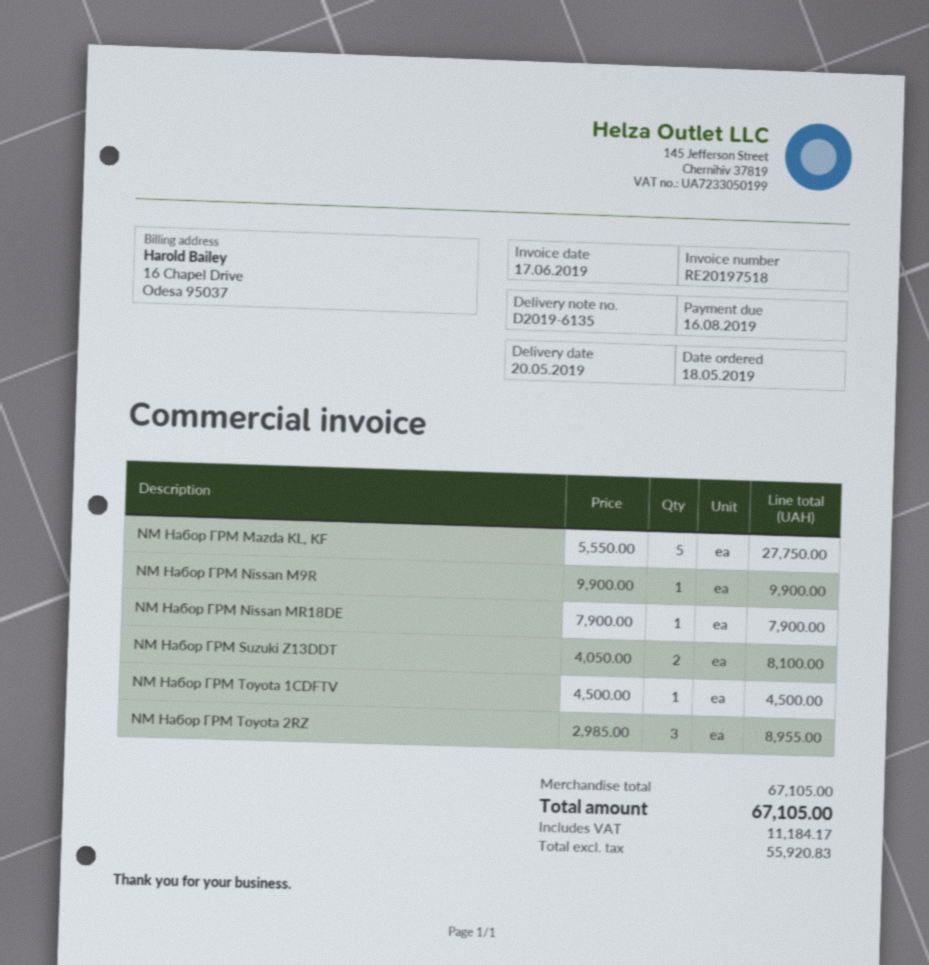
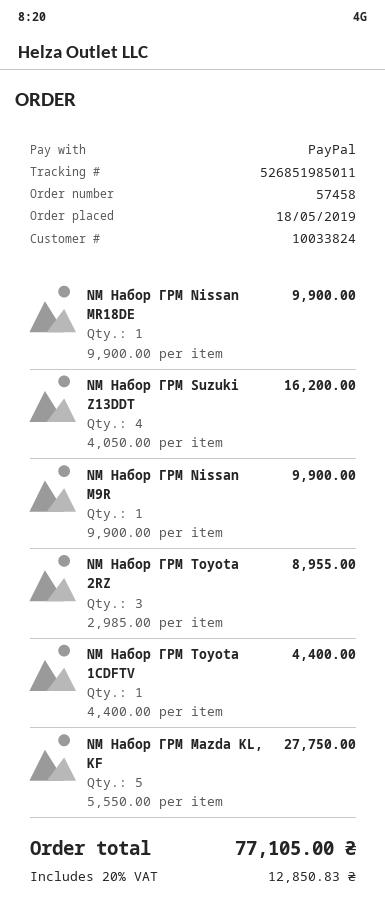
NM Набор ГРМ Nissan MR18DE: 1 x 7900.00 = 7900.00 -> 1 x 9900.00 = 9900.00
NM Набор ГРМ Suzuki Z13DDT: 2 x 4050.00 = 8100.00 -> 4 x 4050.00 = 16200.00
NM Набор ГРМ Toyota 1CDFTV: 1 x 4500.00 = 4500.00 -> 1 x 4400.00 = 4400.00
tax: 11184.17 -> 12850.83
total: 67105.00 -> 77105.00

